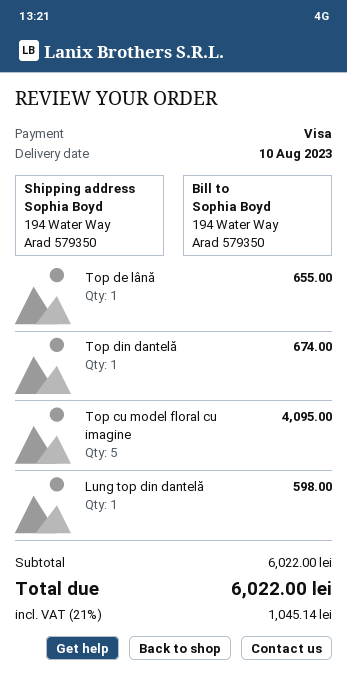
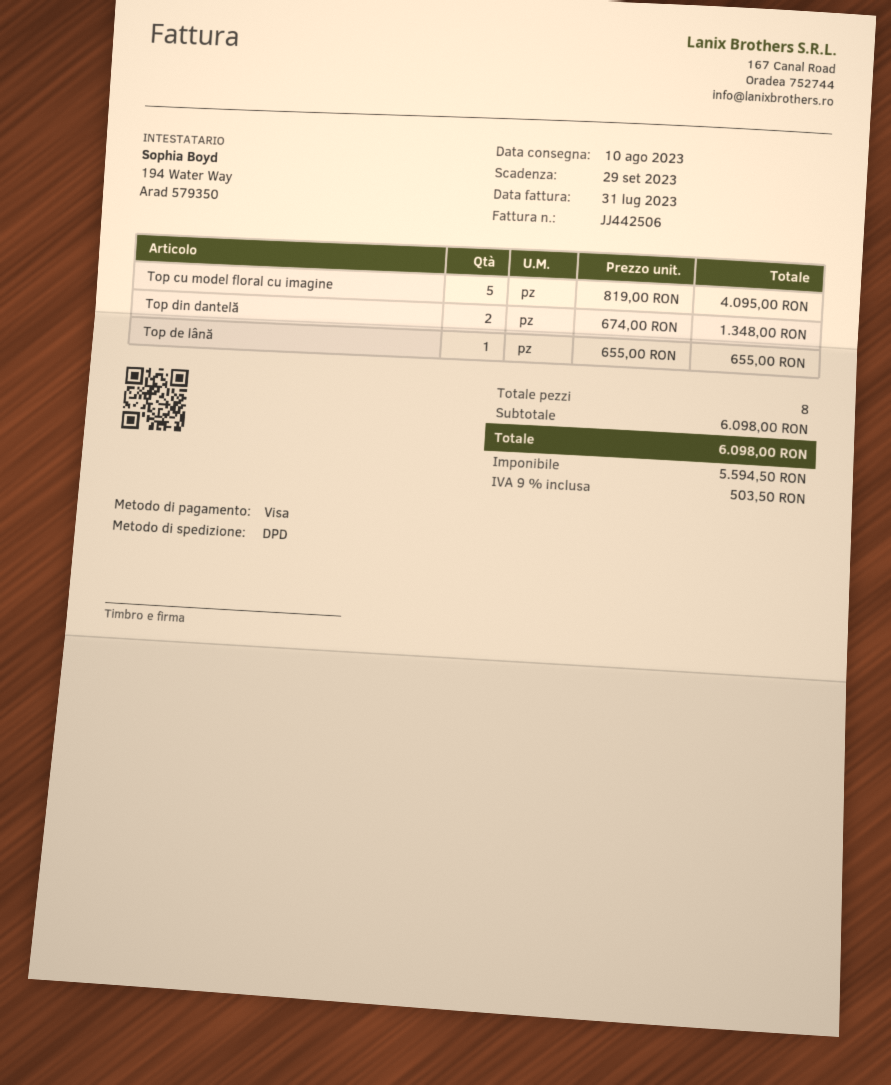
Top din dantelă: 1 for 674.00 -> 2 for 1348.00
Lung top din dantelă: 1 for 598.00 -> none
subtotal: 6022.00 -> 6098.00
tax: 21% = 1045.14 -> 9% = 503.50
total: 6022.00 -> 6098.00

